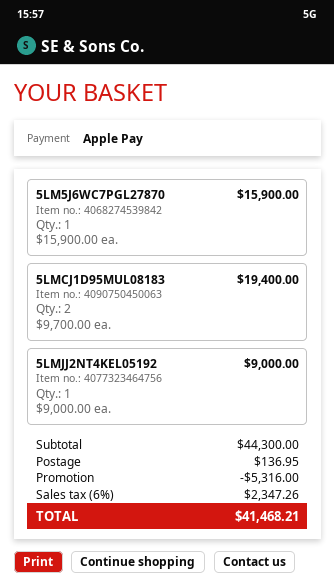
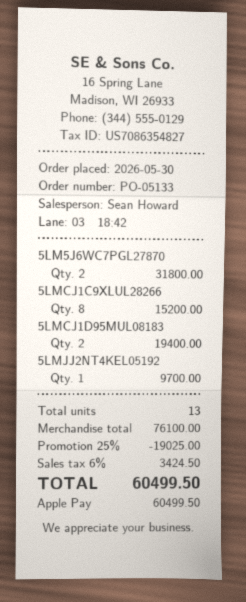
5LM5J6WC7PGL27870: 1 for 15900.00 -> 2 for 31800.00
5LMJJ2NT4KEL05192: 1 for 9000.00 -> 1 for 9700.00
5LMCJ1C9XLUL28266: none -> 8 for 15200.00
subtotal: 44300.00 -> 76100.00
discount: 5316.00 -> 19025.00
shipping: 136.95 -> none
tax: 6% = 2347.26 -> 6% = 3424.50
total: 41468.21 -> 60499.50

